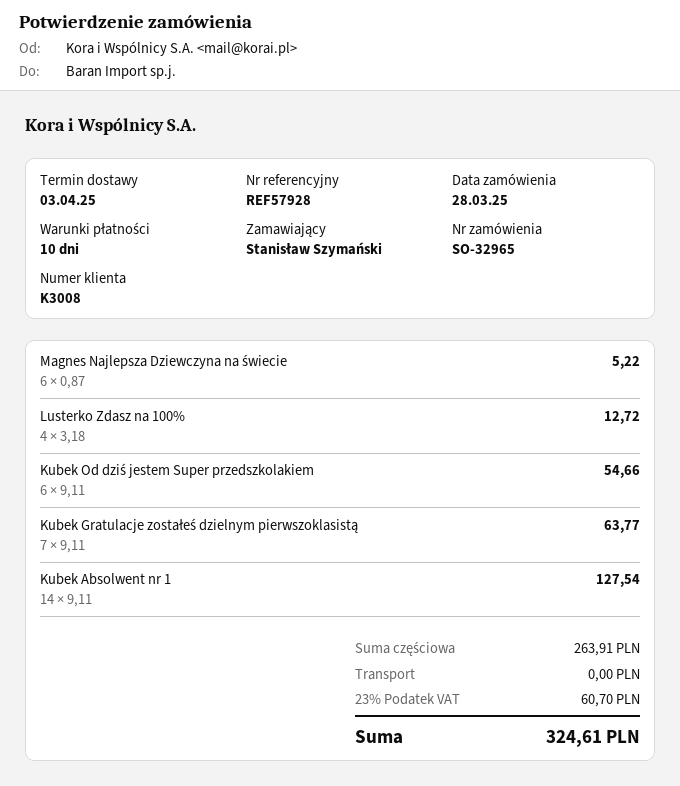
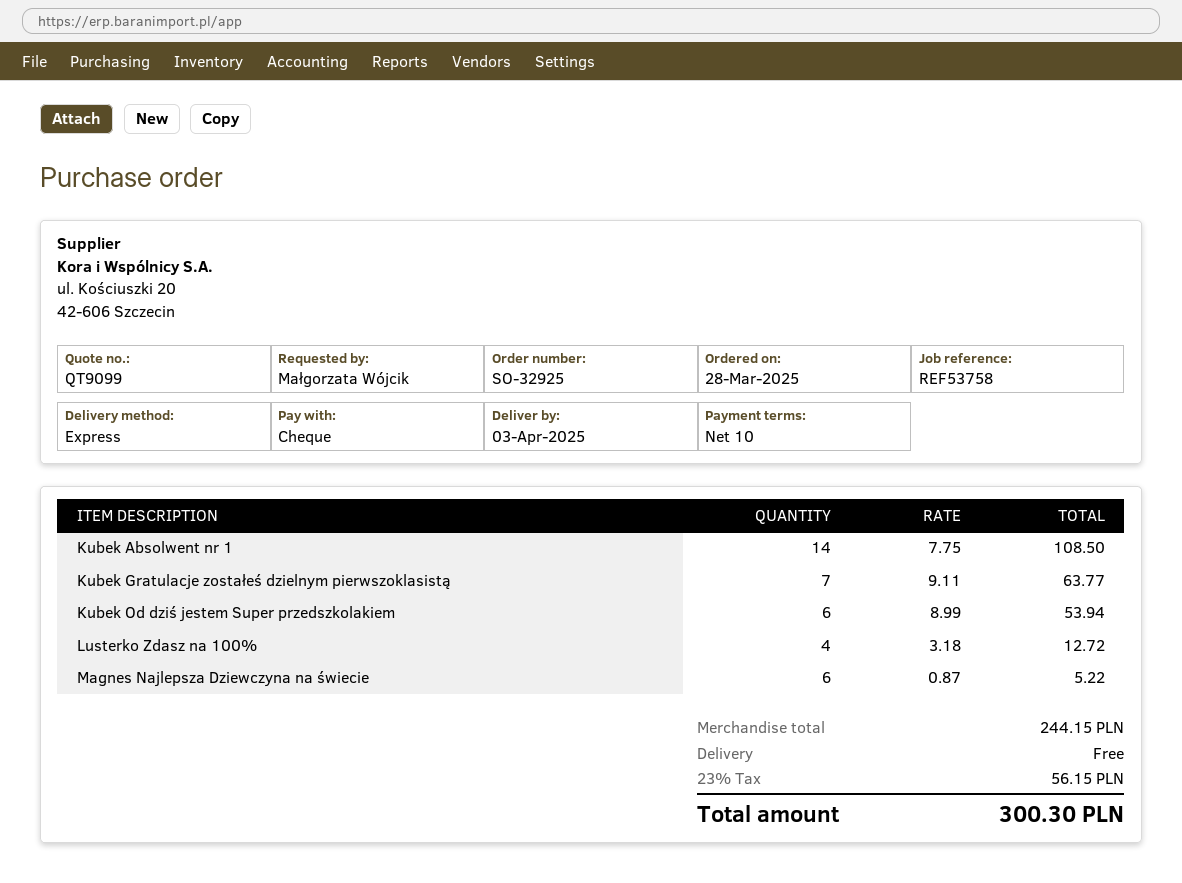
order number: SO-32965 -> SO-32925
reference: REF57928 -> REF53758
ordered by: Stanisław Szymański -> Małgorzata Wójcik
Kubek Od dziś jestem Super przedszkolakiem: 6 x 9.11 = 54.66 -> 6 x 8.99 = 53.94
Kubek Absolwent nr 1: 14 x 9.11 = 127.54 -> 14 x 7.75 = 108.50
subtotal: 263.91 -> 244.15
tax: 23% = 60.70 -> 23% = 56.15
total: 324.61 -> 300.30

